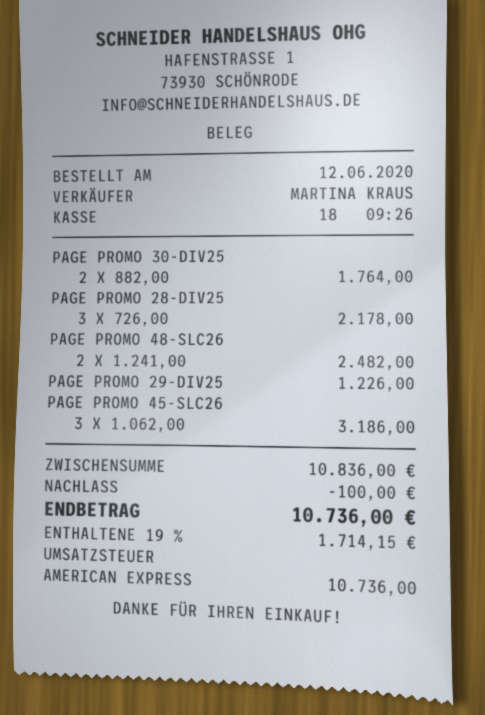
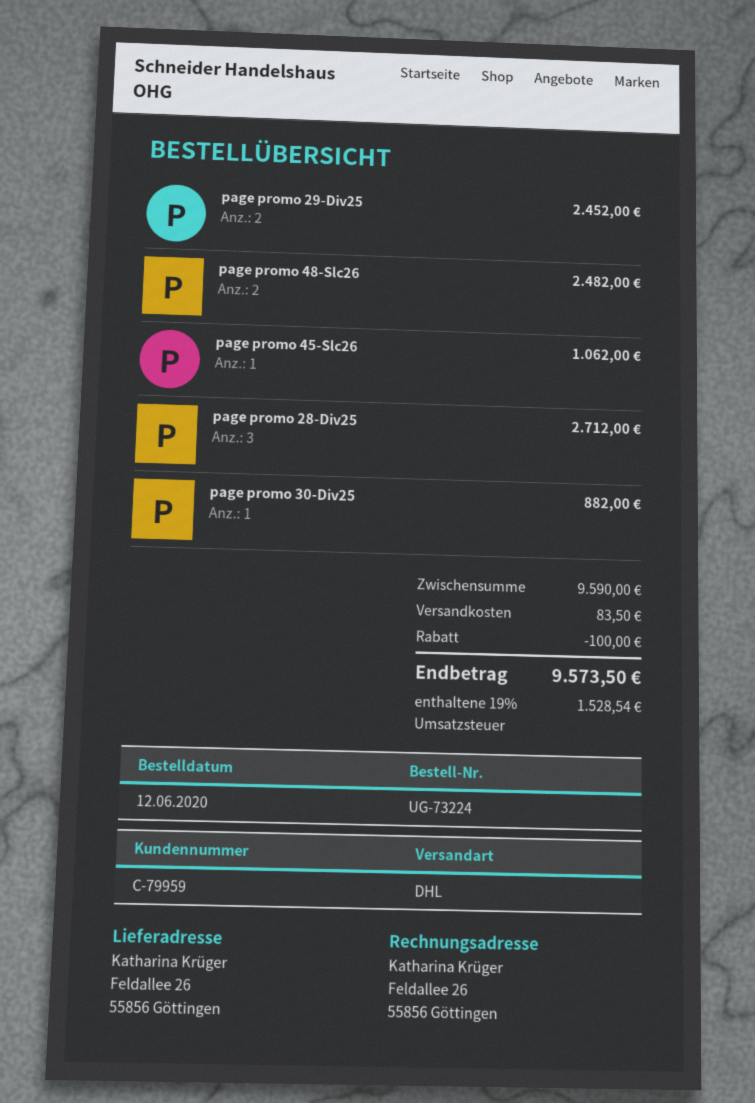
PAGE PROMO 30-DIV25: 2 for 1764.00 -> 1 for 882.00
PAGE PROMO 28-DIV25: 3 for 2178.00 -> 3 for 2712.00
PAGE PROMO 29-DIV25: 1 for 1226.00 -> 2 for 2452.00
PAGE PROMO 45-SLC26: 3 for 3186.00 -> 1 for 1062.00
subtotal: 10836.00 -> 9590.00
shipping: none -> 83.50
tax: 19% = 1714.15 -> 19% = 1528.54
total: 10736.00 -> 9573.50

